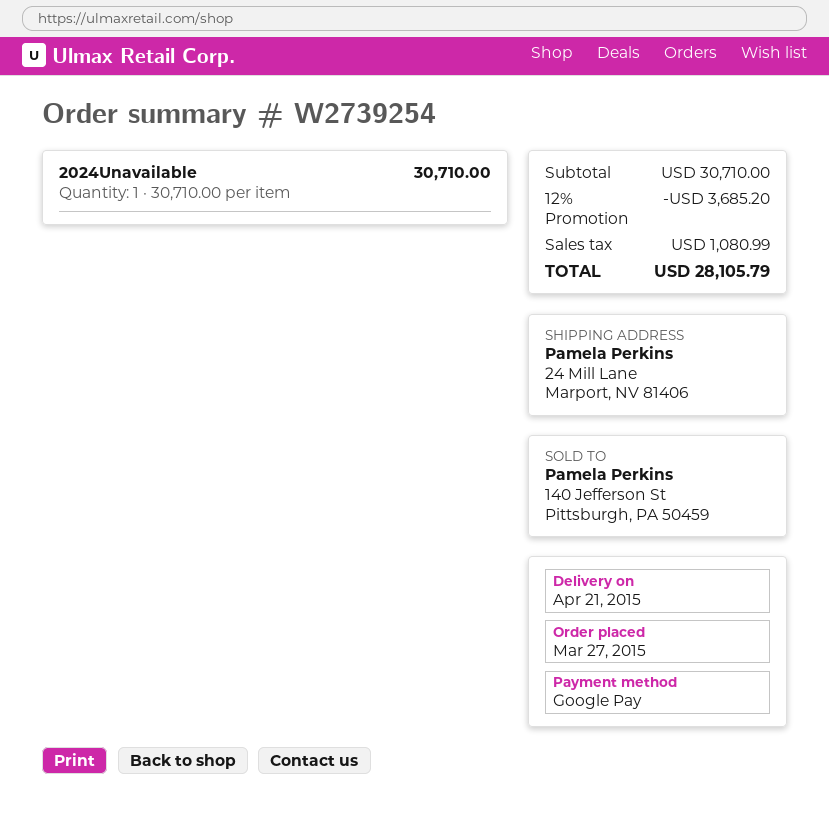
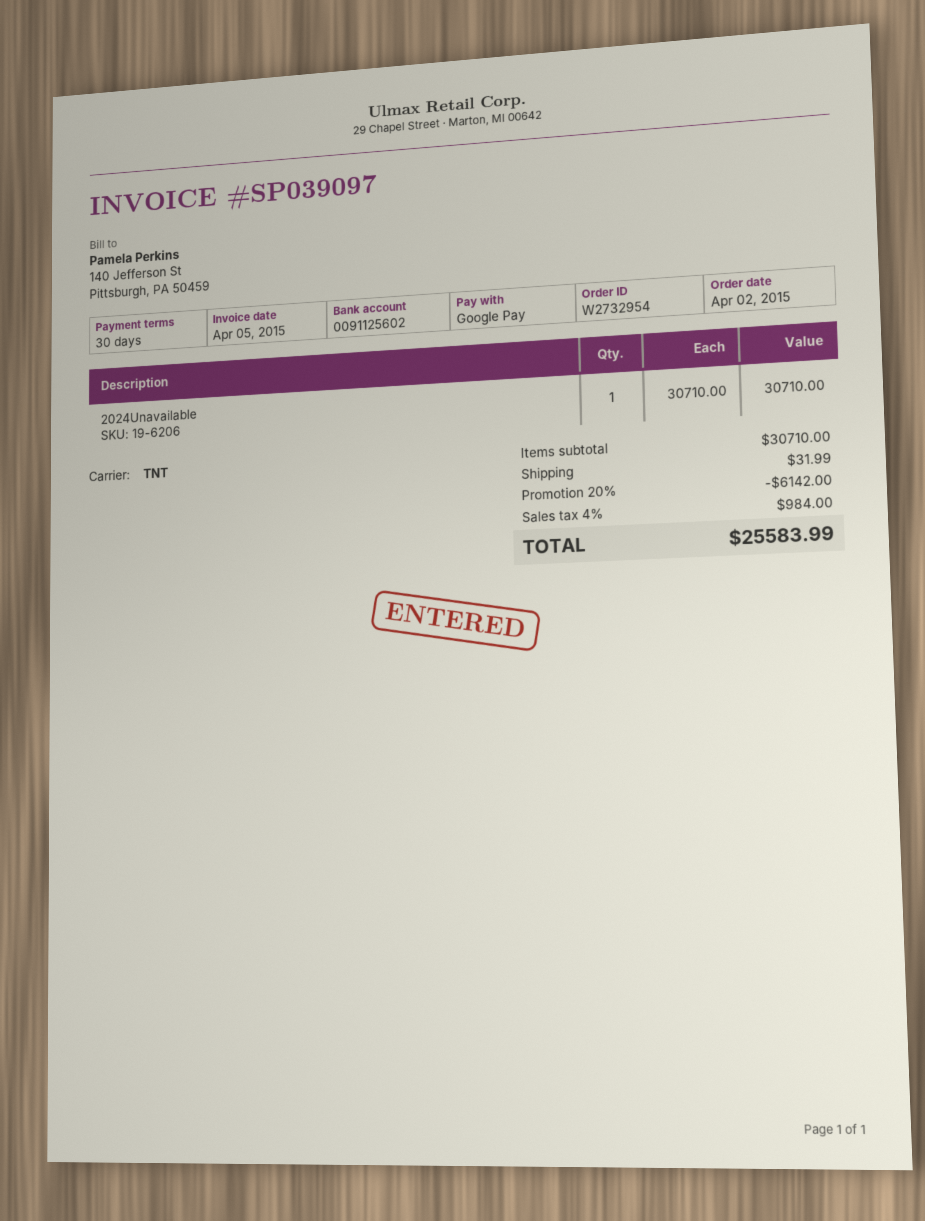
order number: W2739254 -> W2732954
order date: 2015-03-27 -> 2015-04-02
discount: 12% = 3685.20 -> 20% = 6142.00
shipping: none -> 31.99
tax: 1080.99 -> 984.00
total: 28105.79 -> 25583.99

